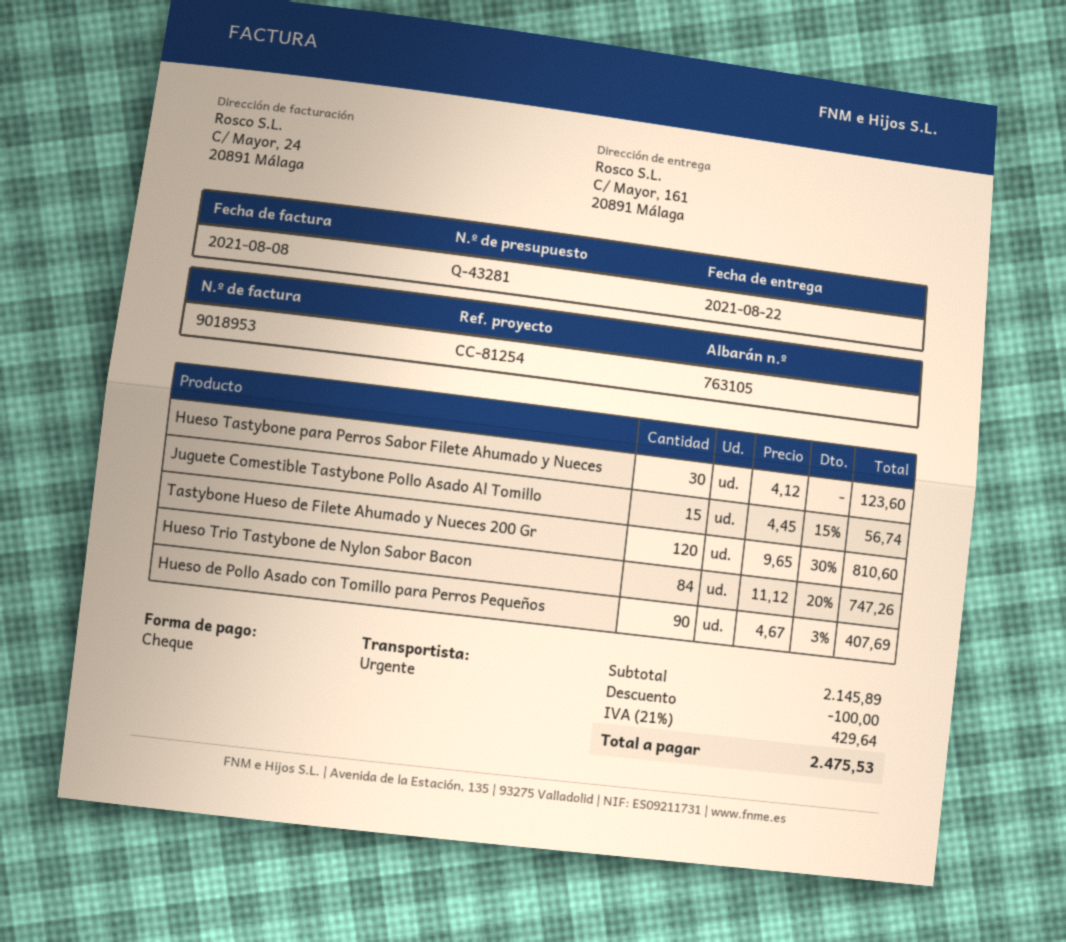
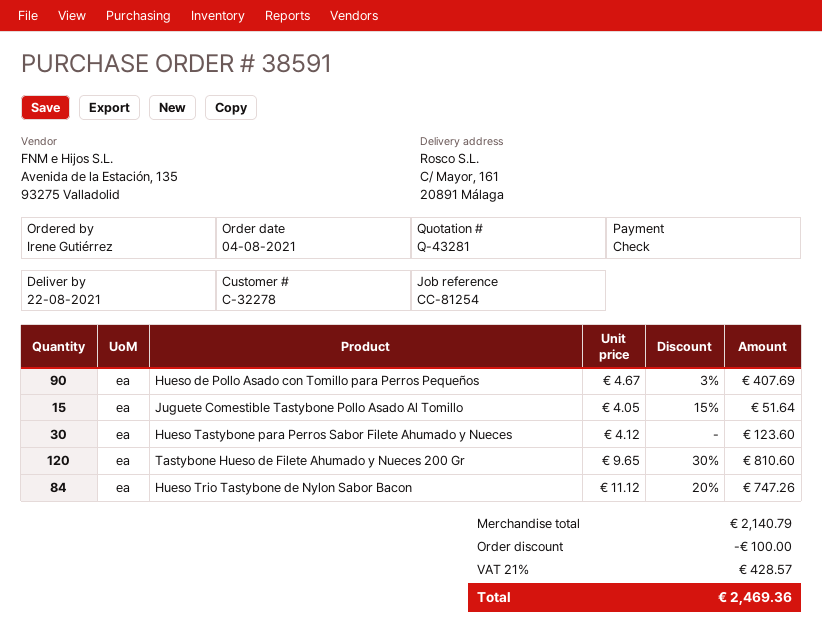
Juguete Comestible Tastybone Pollo Asado Al Tomillo: 15 x 4.45 - 15% = 56.74 -> 15 x 4.05 - 15% = 51.64
subtotal: 2145.89 -> 2140.79
tax: 21% = 429.64 -> 21% = 428.57
total: 2475.53 -> 2469.36

